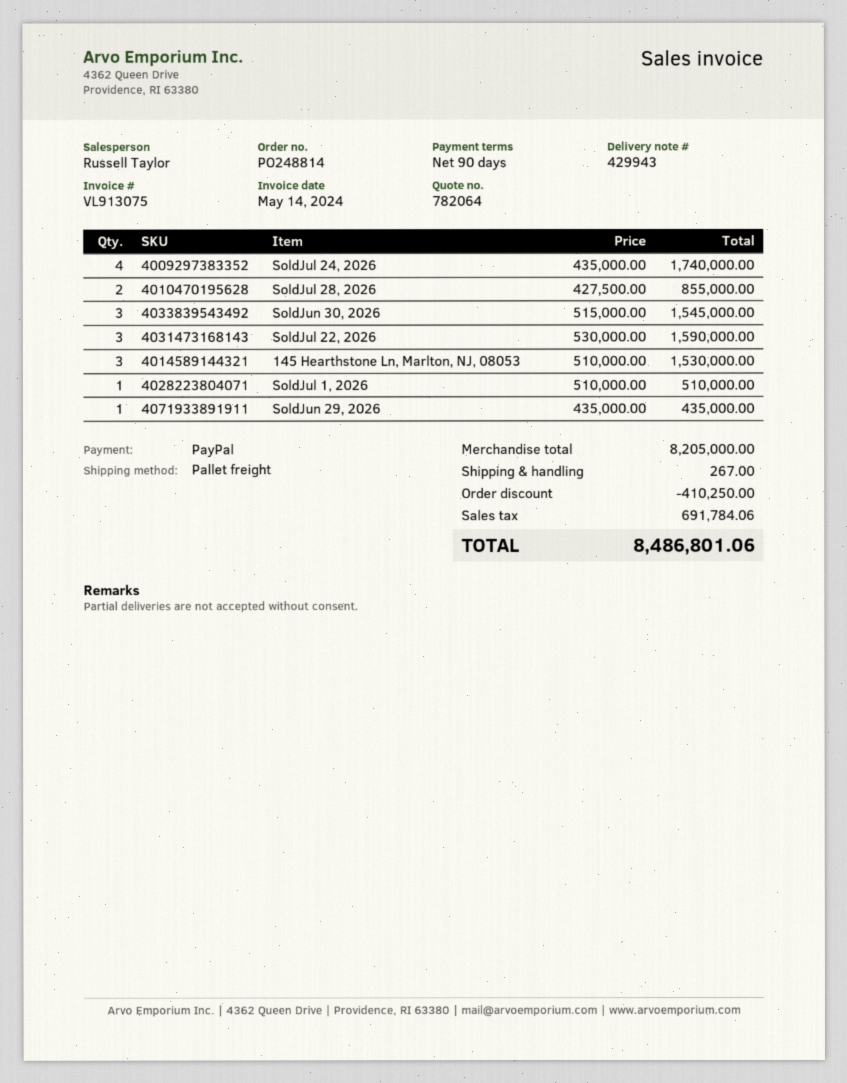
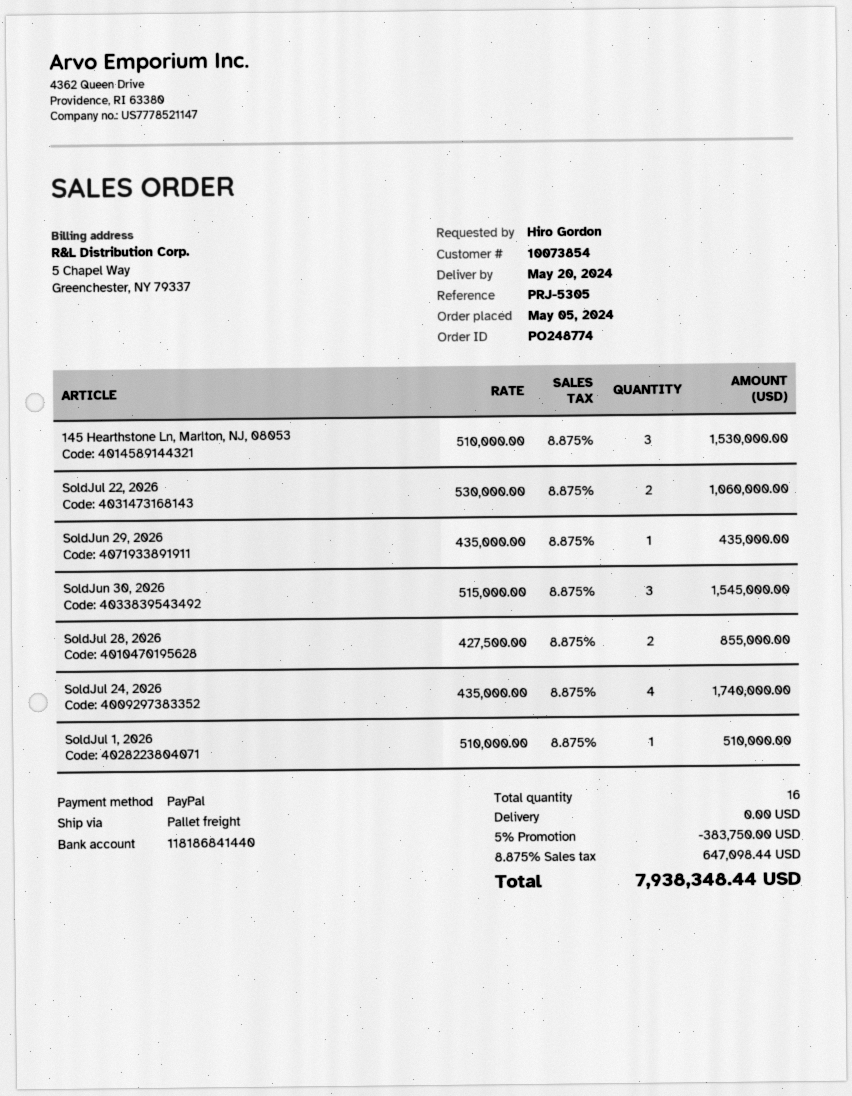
order number: PO248814 -> PO248774
SoldJul 22, 2026: 3 x 530000.00 = 1590000.00 -> 2 x 530000.00 = 1060000.00
discount: 410250.00 -> 383750.00
shipping: 267.00 -> 0.00
tax: 691784.06 -> 647098.44
total: 8486801.06 -> 7938348.44

